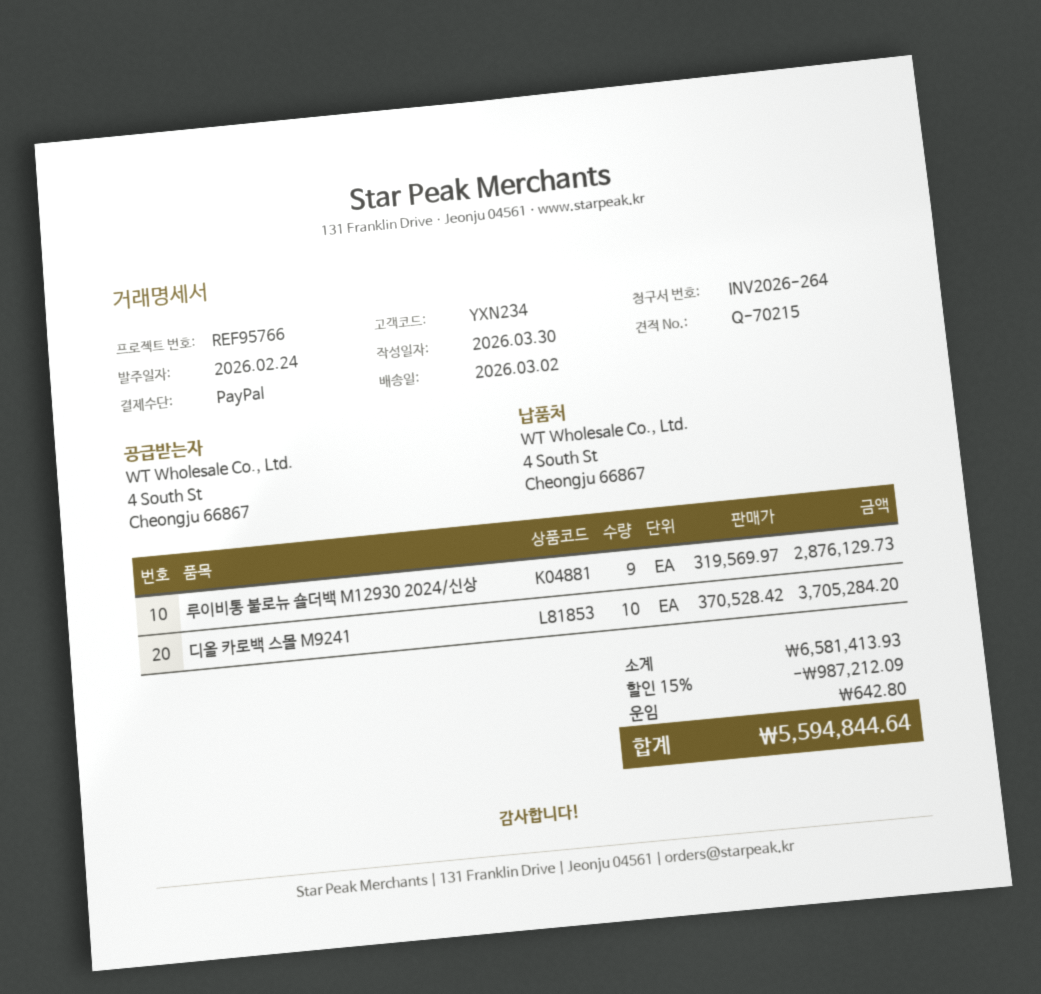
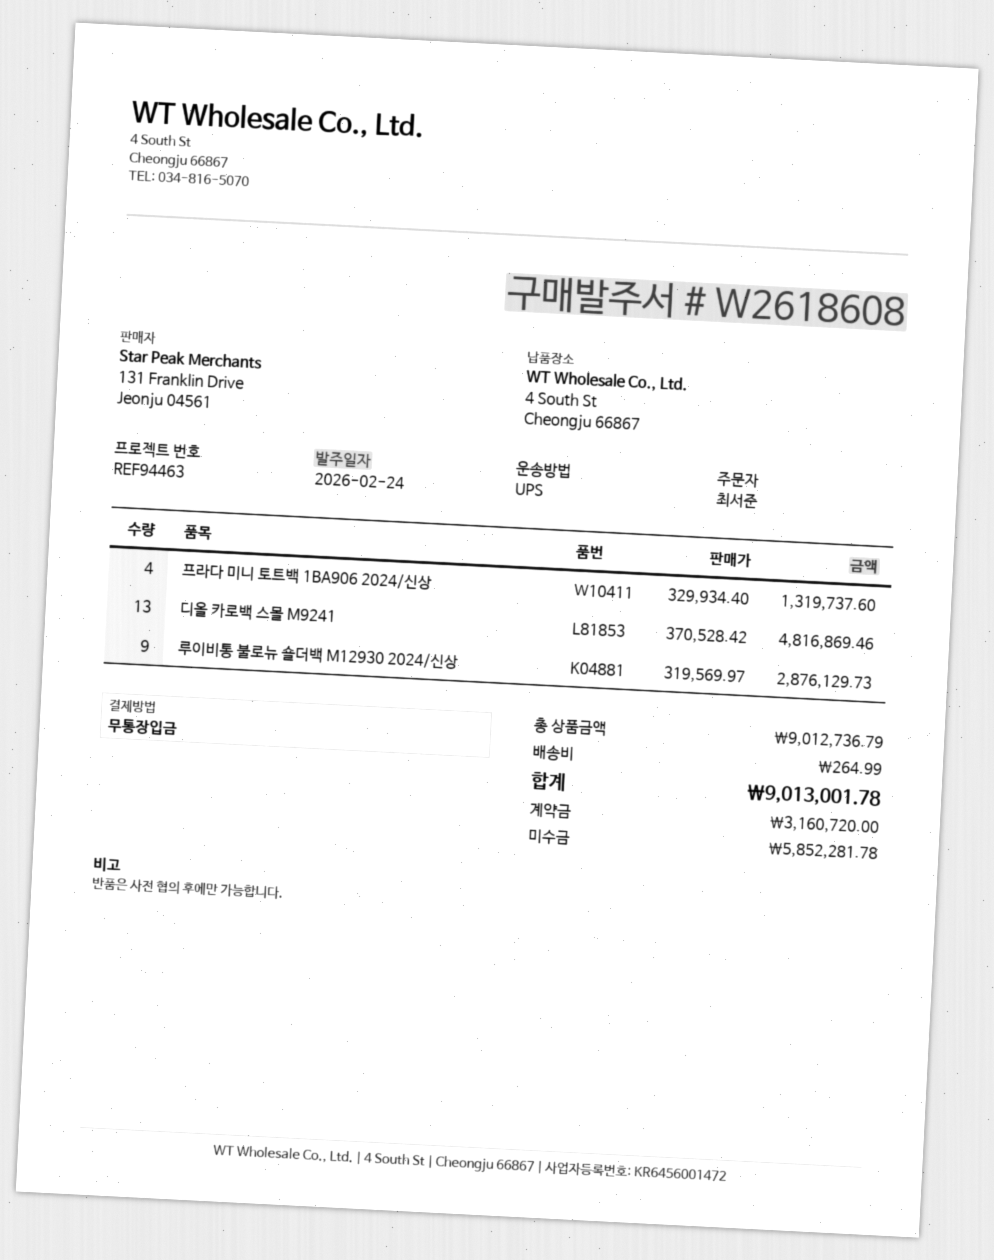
reference: REF95766 -> REF94463
payment method: PayPal -> bank transfer
디올 카로백 스몰 M9241: 10 x 370528.42 = 3705284.20 -> 13 x 370528.42 = 4816869.46
프라다 미니 토트백 1BA906 2024/신상: none -> 4 x 329934.40 = 1319737.60
subtotal: 6581413.93 -> 9012736.79
discount: 15% = 987212.09 -> none
shipping: 642.80 -> 264.99
total: 5594844.64 -> 9013001.78

